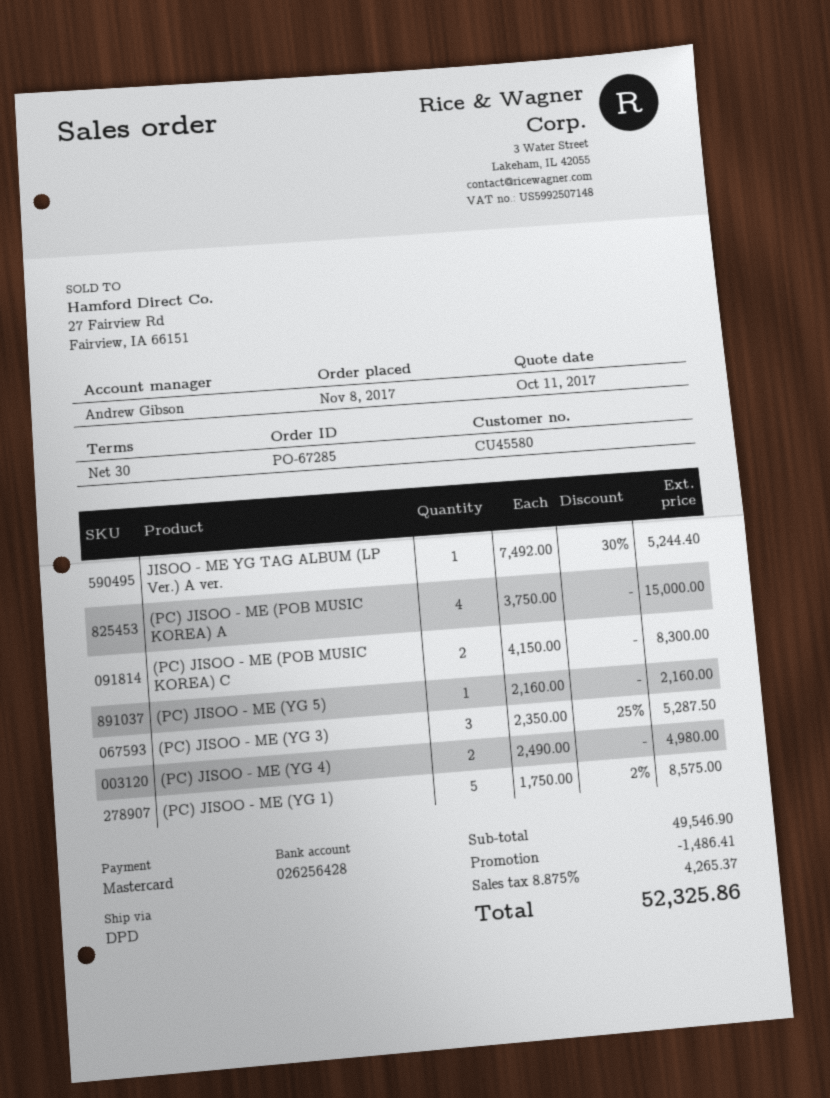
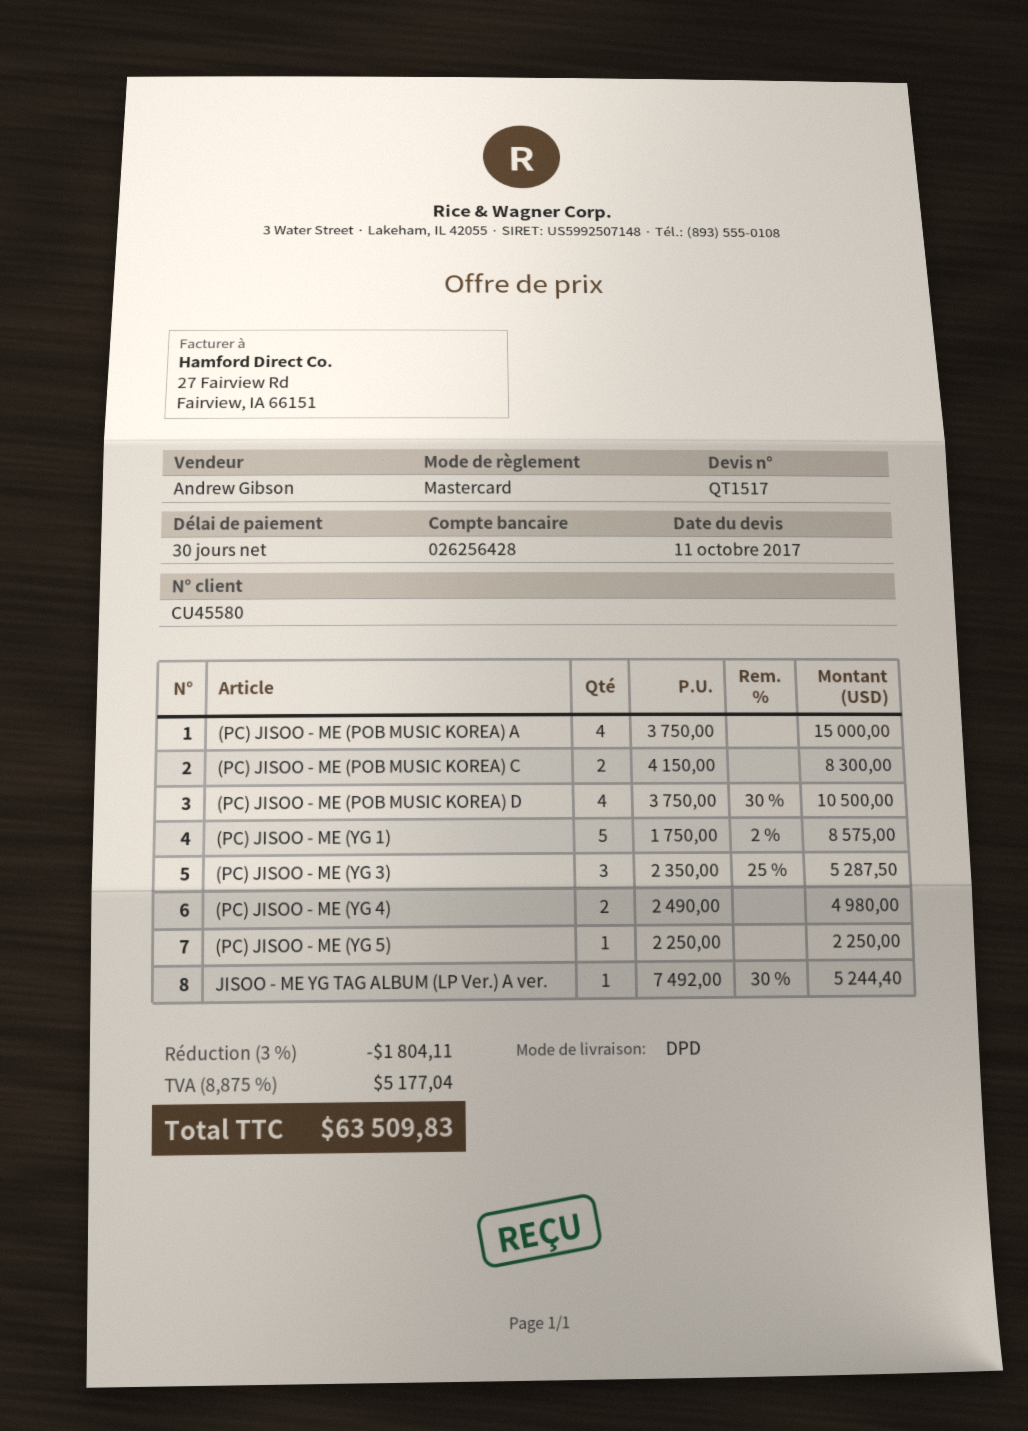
(PC) JISOO - ME (YG 5): 1 x 2160.00 = 2160.00 -> 1 x 2250.00 = 2250.00
(PC) JISOO - ME (POB MUSIC KOREA) D: none -> 4 x 3750.00 - 30% = 10500.00
discount: 1486.41 -> 1804.11
tax: 8.875% = 4265.37 -> 8.875% = 5177.04
total: 52325.86 -> 63509.83

